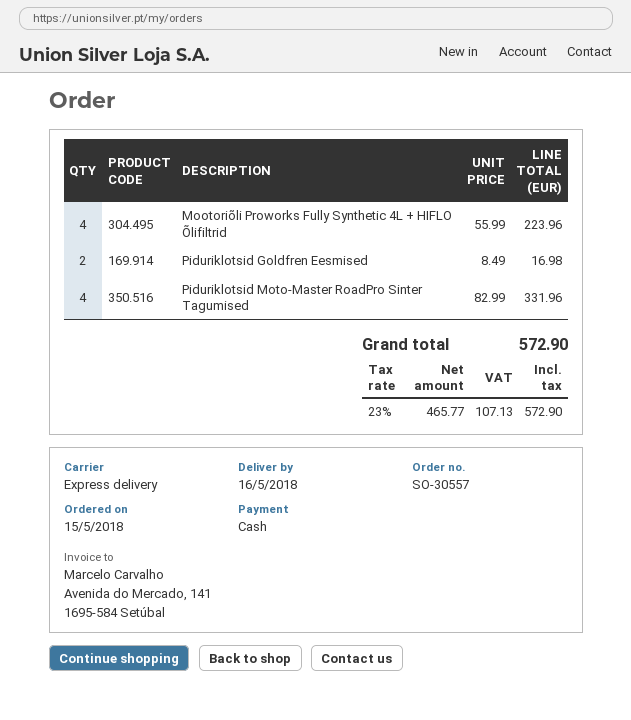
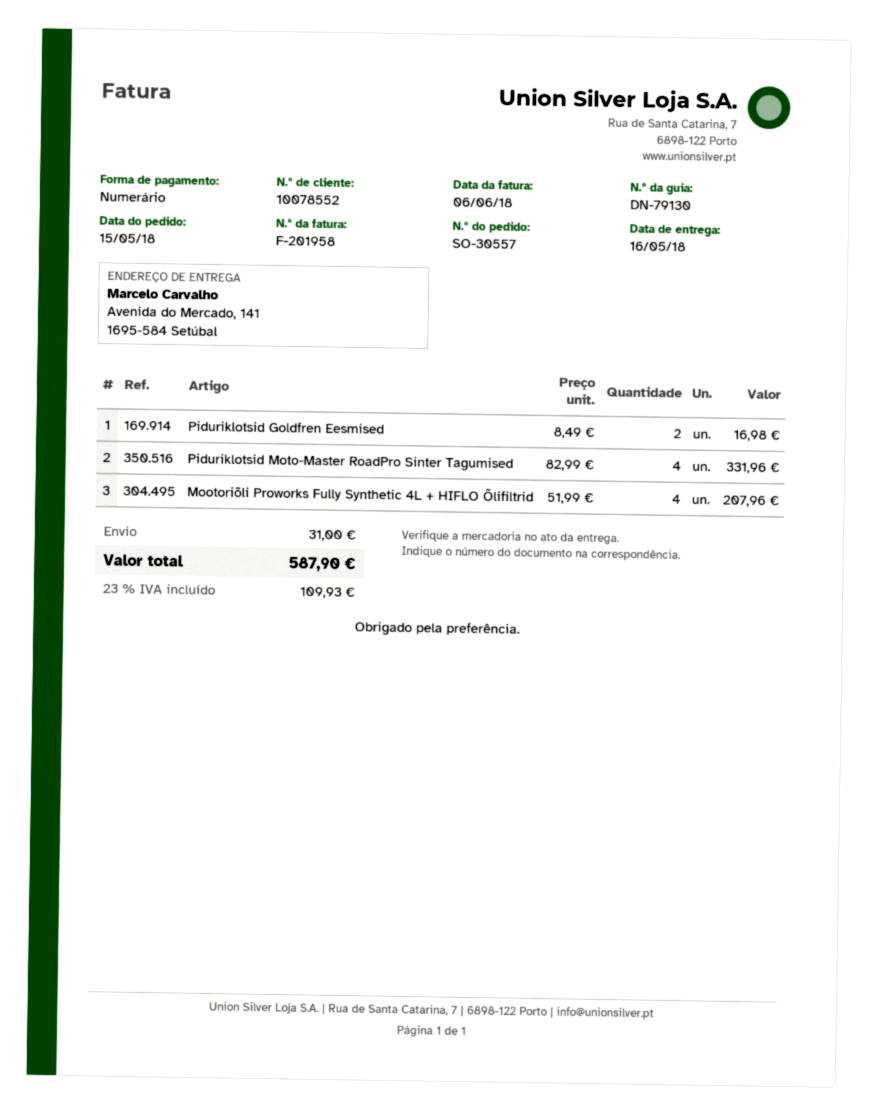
Mootoriõli Proworks Fully Synthetic 4L + HIFLO Õlifiltrid: 4 x 55.99 = 223.96 -> 4 x 51.99 = 207.96
shipping: none -> 31.00
tax: 23% = 107.13 -> 23% = 109.93
total: 572.90 -> 587.90

